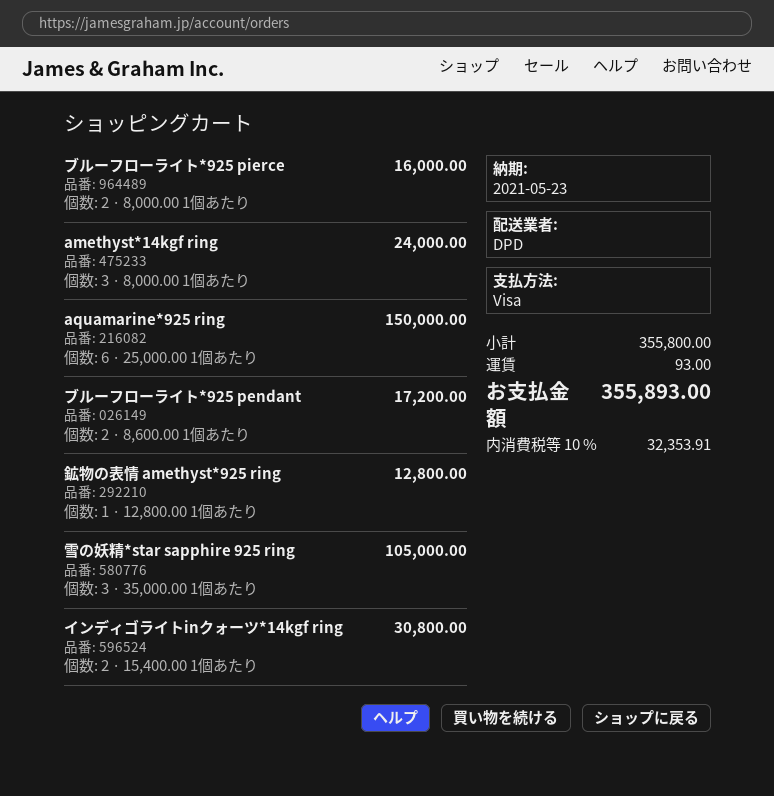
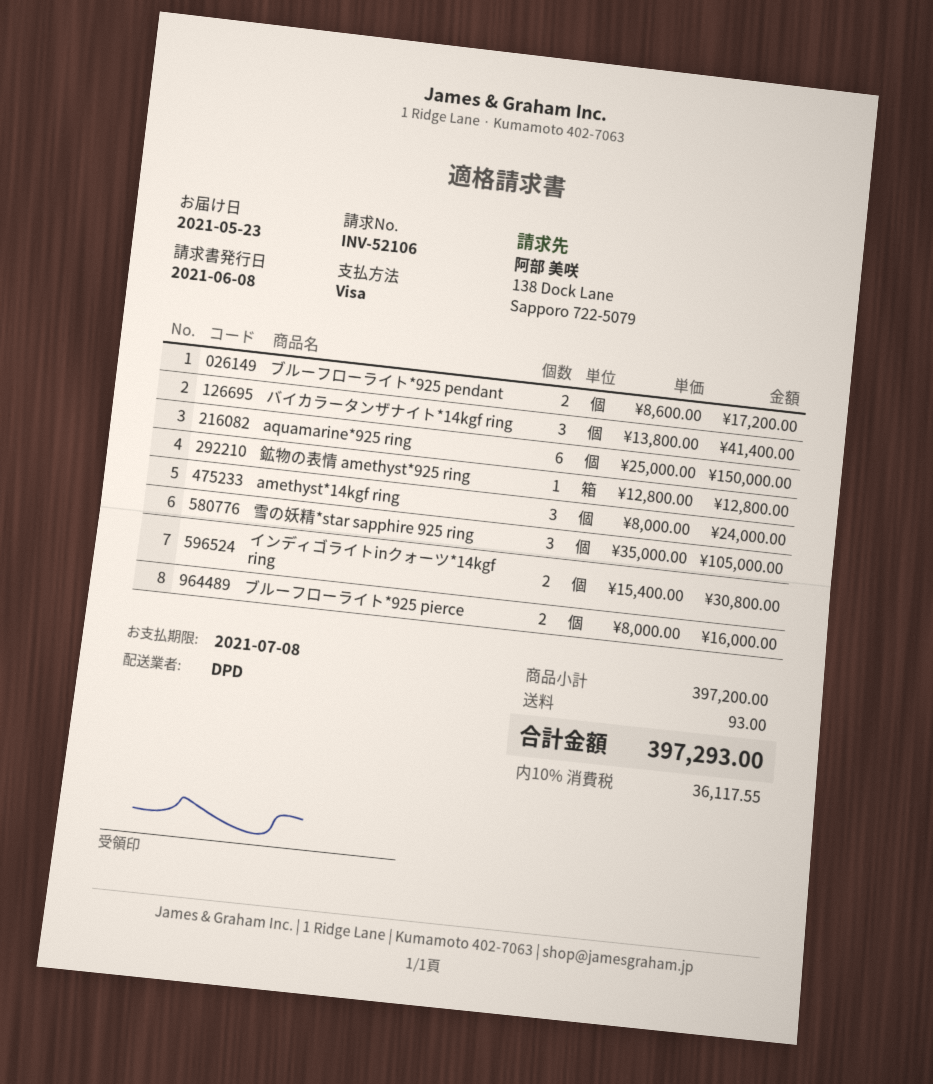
バイカラータンザナイト*14kgf ring: none -> 3 x 13800.00 = 41400.00
subtotal: 355800.00 -> 397200.00
tax: 10% = 32353.91 -> 10% = 36117.55
total: 355893.00 -> 397293.00

